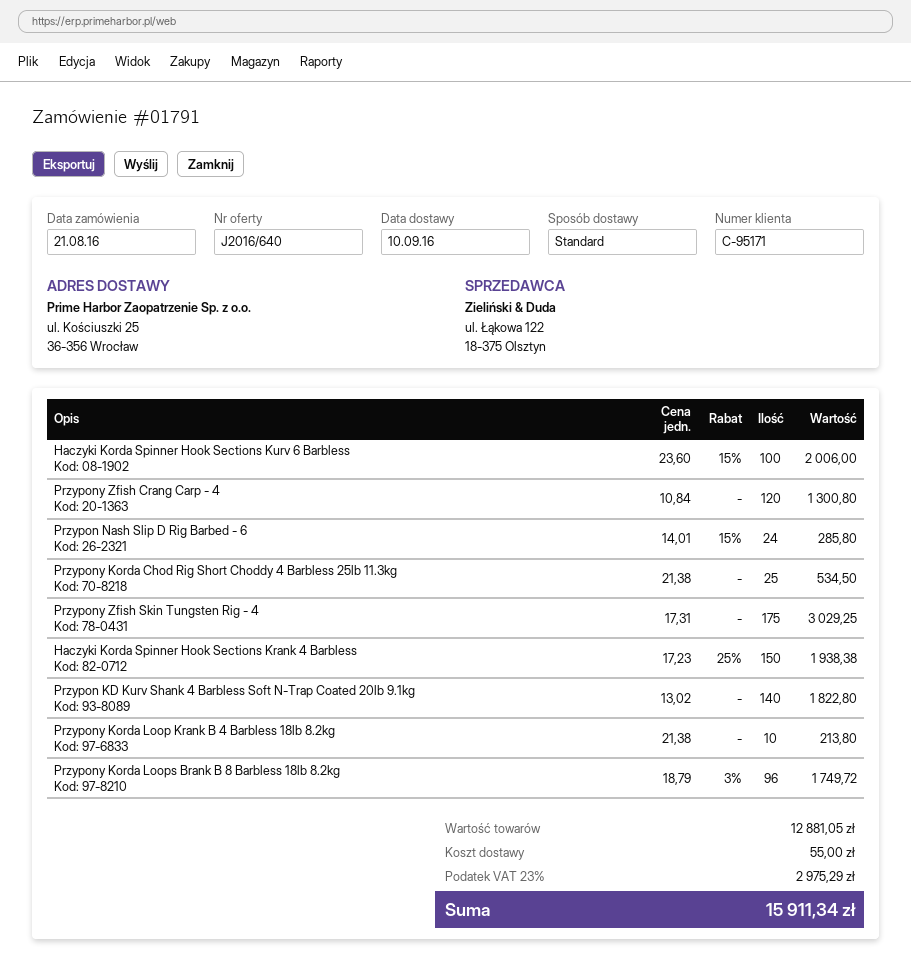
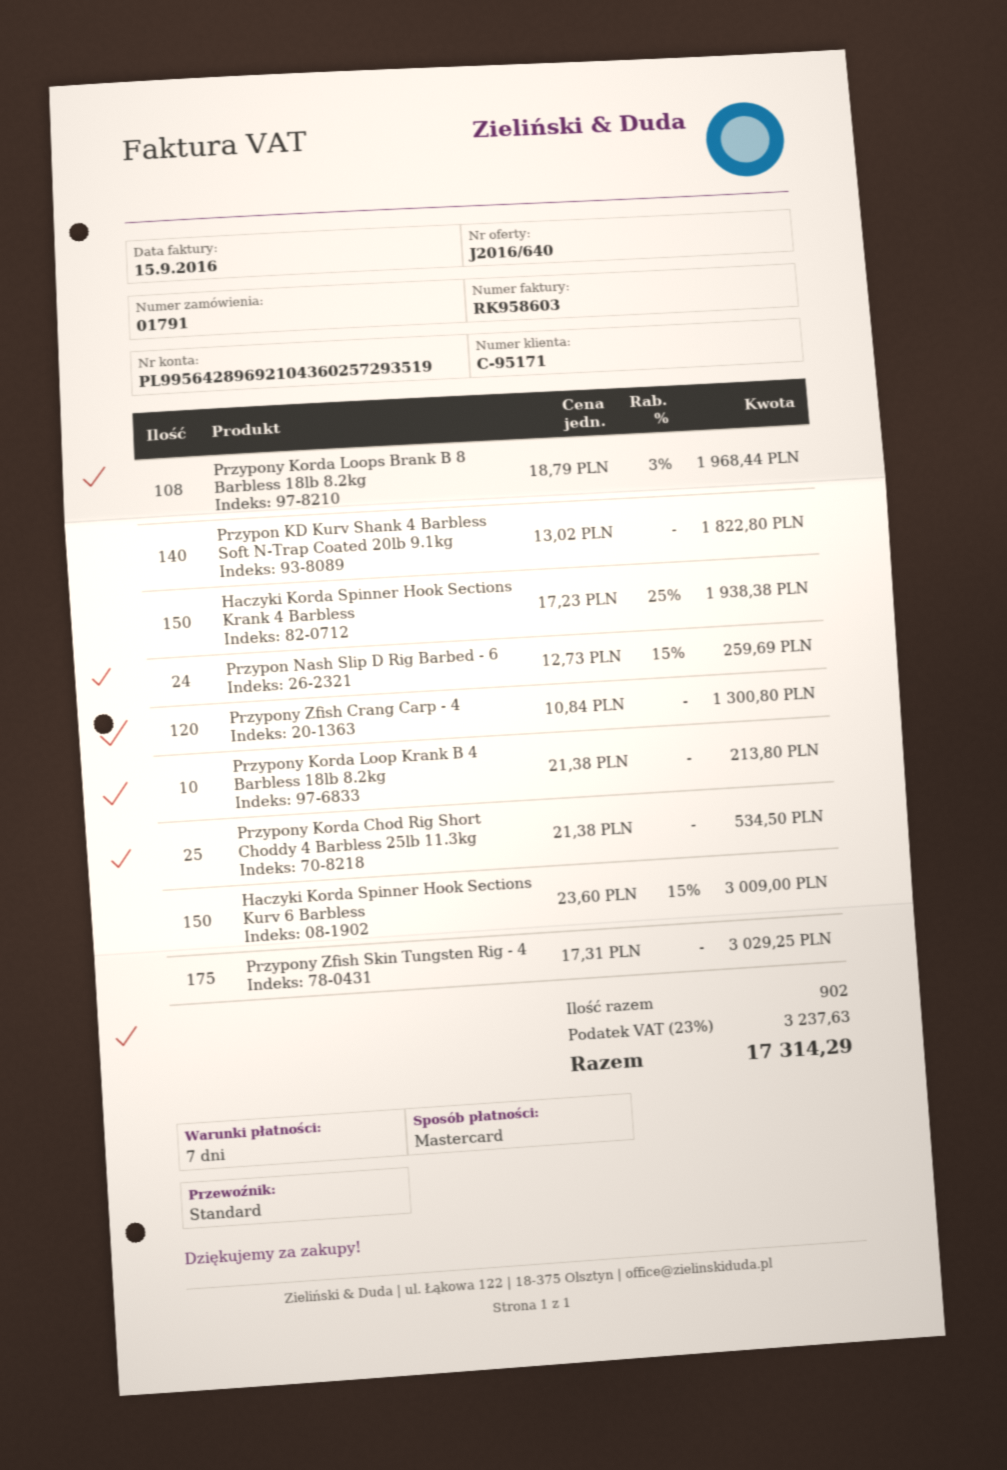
Haczyki Korda Spinner Hook Sections Kurv 6 Barbless: 100 x 23.60 - 15% = 2006.00 -> 150 x 23.60 - 15% = 3009.00
Przypon Nash Slip D Rig Barbed - 6: 24 x 14.01 - 15% = 285.80 -> 24 x 12.73 - 15% = 259.69
Przypony Korda Loops Brank B 8 Barbless 18lb 8.2kg: 96 x 18.79 - 3% = 1749.72 -> 108 x 18.79 - 3% = 1968.44
shipping: 55.00 -> none
tax: 23% = 2975.29 -> 23% = 3237.63
total: 15911.34 -> 17314.29

